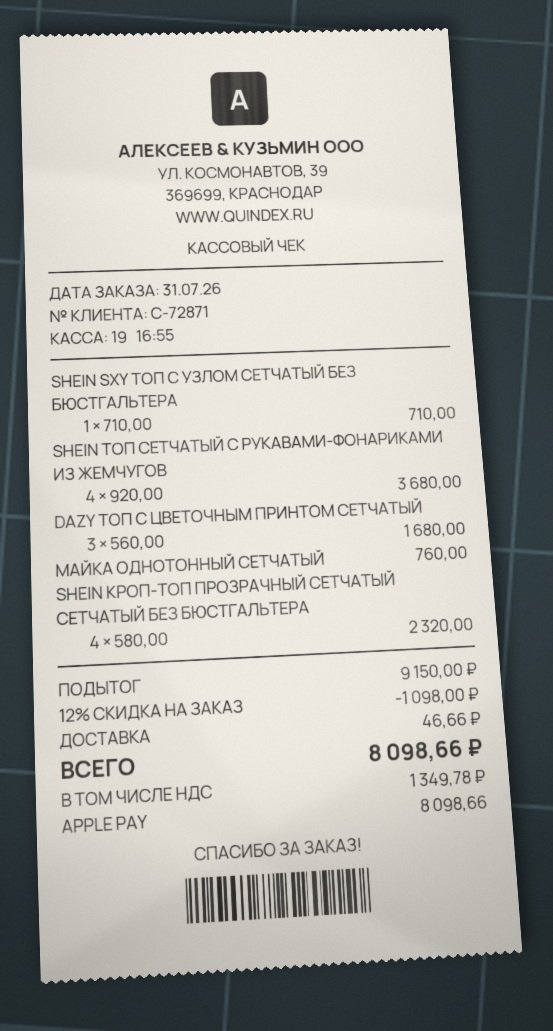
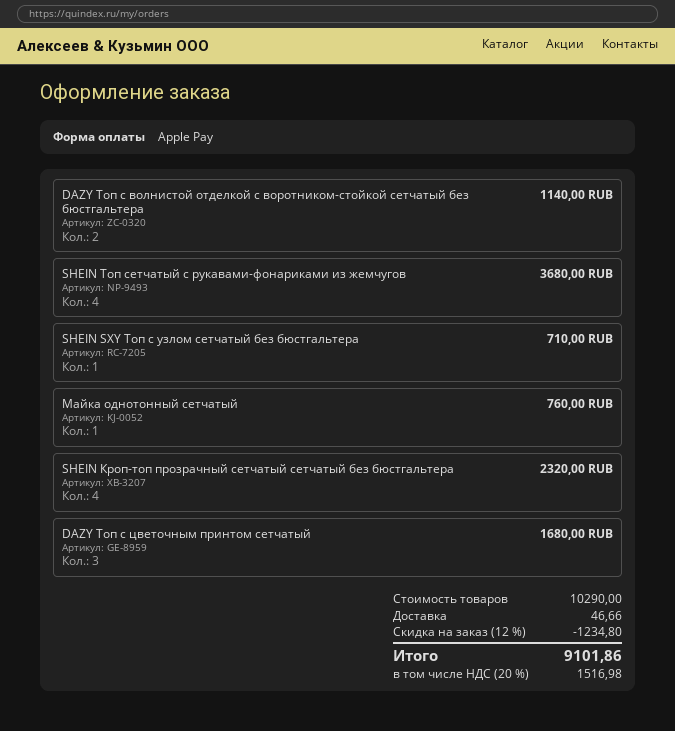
DAZY Топ с волнистой отделкой с воротником-стойкой сетчатый без бюстгальтера: none -> 2 for 1140.00
subtotal: 9150.00 -> 10290.00
discount: 12% = 1098.00 -> 12% = 1234.80
tax: 1349.78 -> 1516.98
total: 8098.66 -> 9101.86

